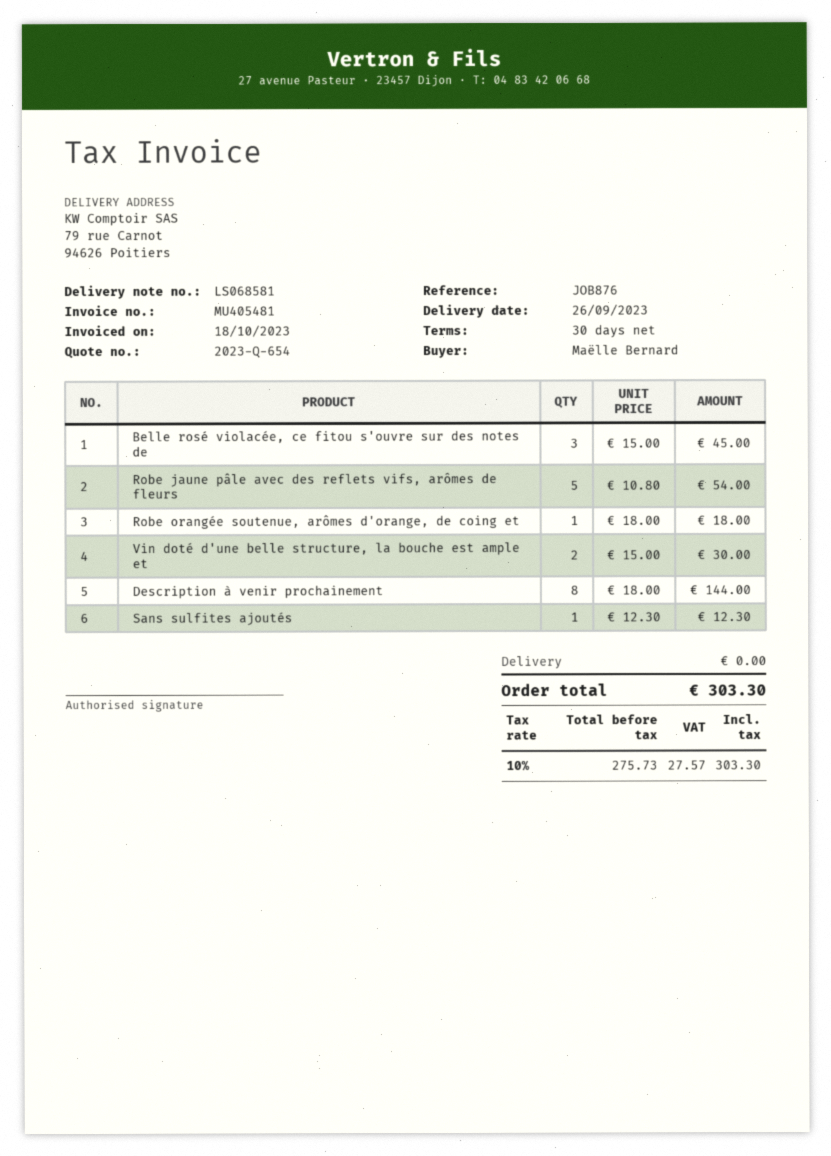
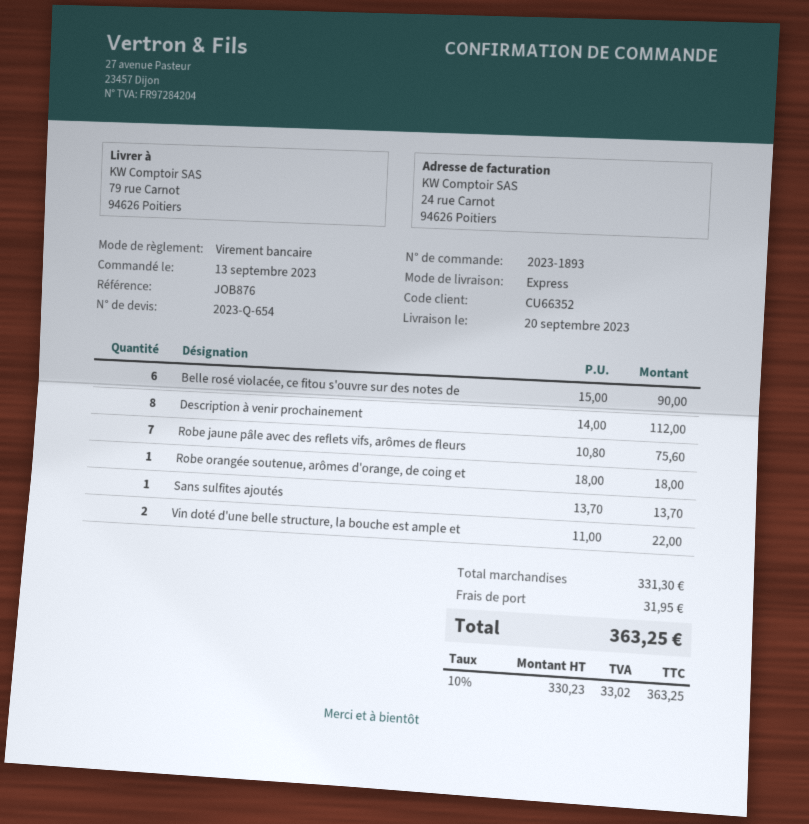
delivery date: 2023-09-26 -> 2023-09-20
Belle rosé violacée, ce fitou s'ouvre sur des notes de: 3 x 15.00 = 45.00 -> 6 x 15.00 = 90.00
Robe jaune pâle avec des reflets vifs, arômes de fleurs: 5 x 10.80 = 54.00 -> 7 x 10.80 = 75.60
Vin doté d'une belle structure, la bouche est ample et: 2 x 15.00 = 30.00 -> 2 x 11.00 = 22.00
Description à venir prochainement: 8 x 18.00 = 144.00 -> 8 x 14.00 = 112.00
Sans sulfites ajoutés: 1 x 12.30 = 12.30 -> 1 x 13.70 = 13.70
shipping: 0.00 -> 31.95
net: 275.73 -> 330.23
tax: 10% = 27.57 -> 10% = 33.02
total: 303.30 -> 363.25

